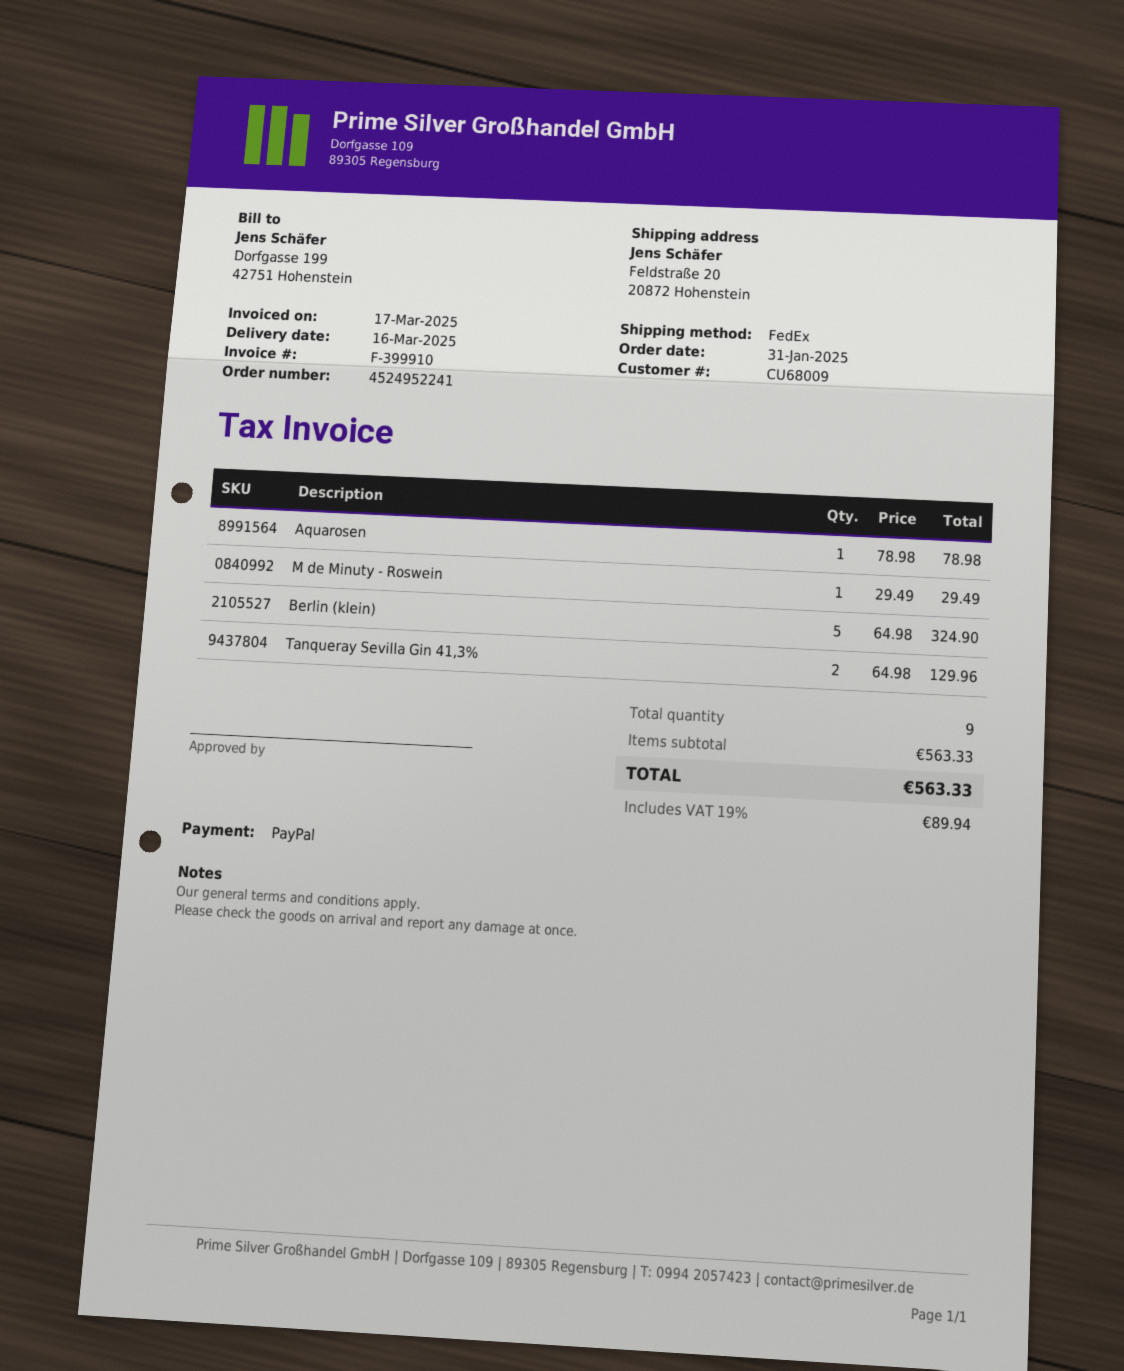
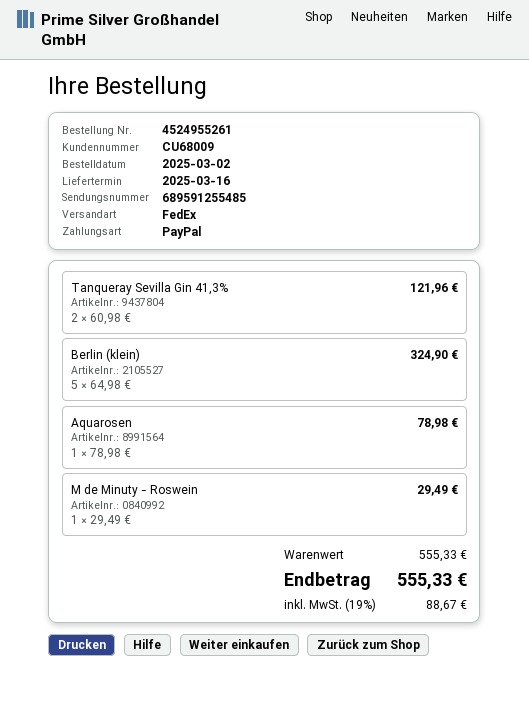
order number: 4524952241 -> 4524955261
order date: 2025-01-31 -> 2025-03-02
Tanqueray Sevilla Gin 41,3%: 2 x 64.98 = 129.96 -> 2 x 60.98 = 121.96
subtotal: 563.33 -> 555.33
tax: 19% = 89.94 -> 19% = 88.67
total: 563.33 -> 555.33

